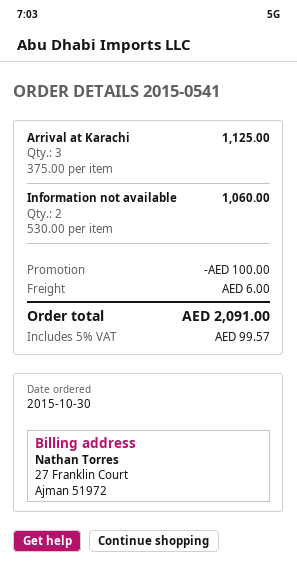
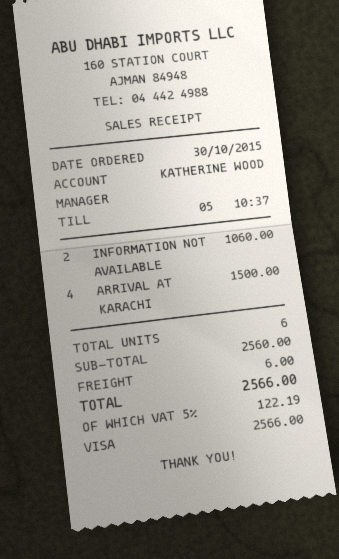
Arrival at Karachi: 3 for 1125.00 -> 4 for 1500.00
discount: 100.00 -> none
tax: 5% = 99.57 -> 5% = 122.19
total: 2091.00 -> 2566.00

